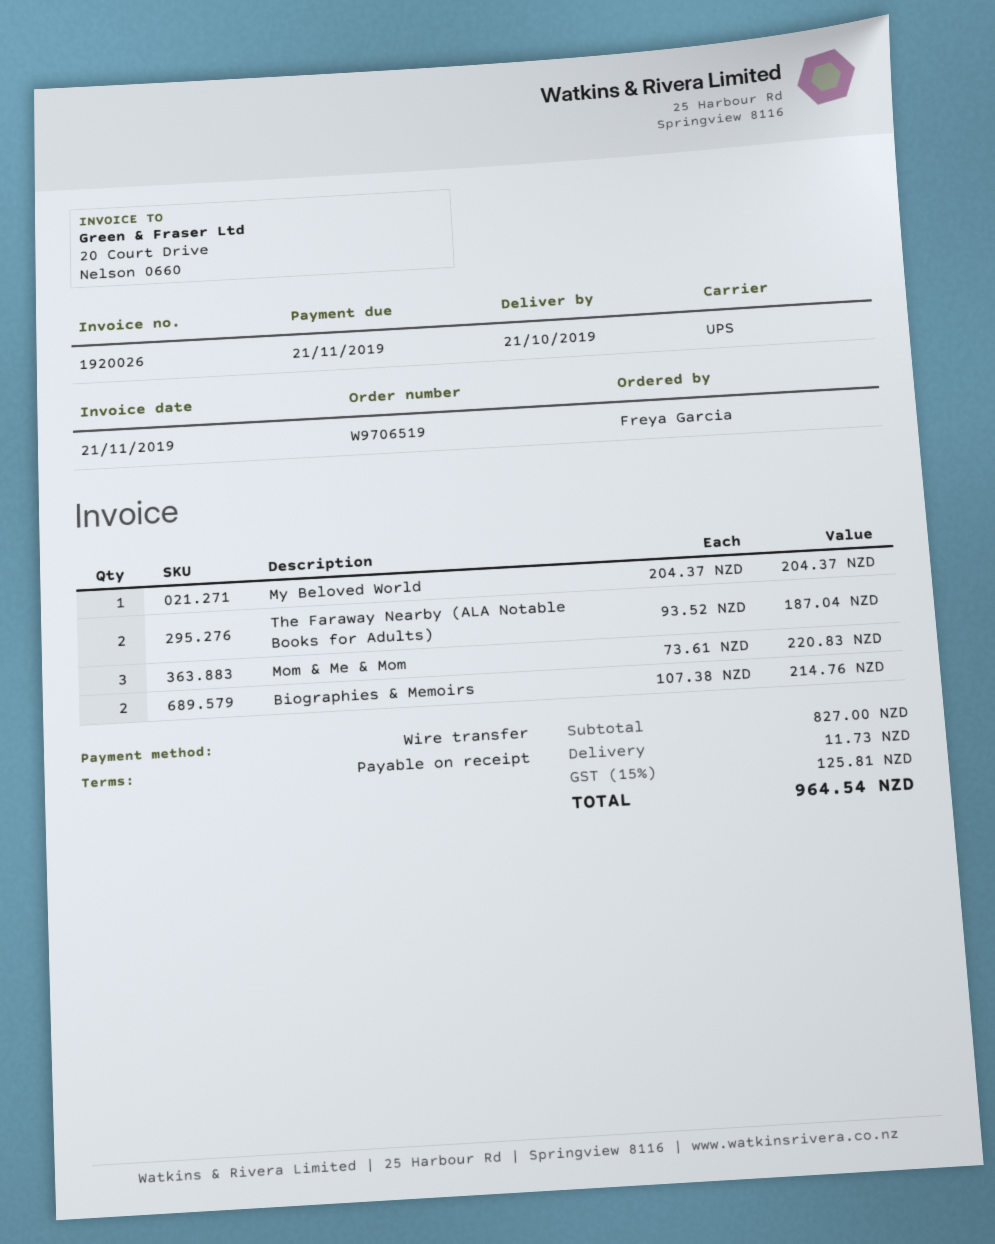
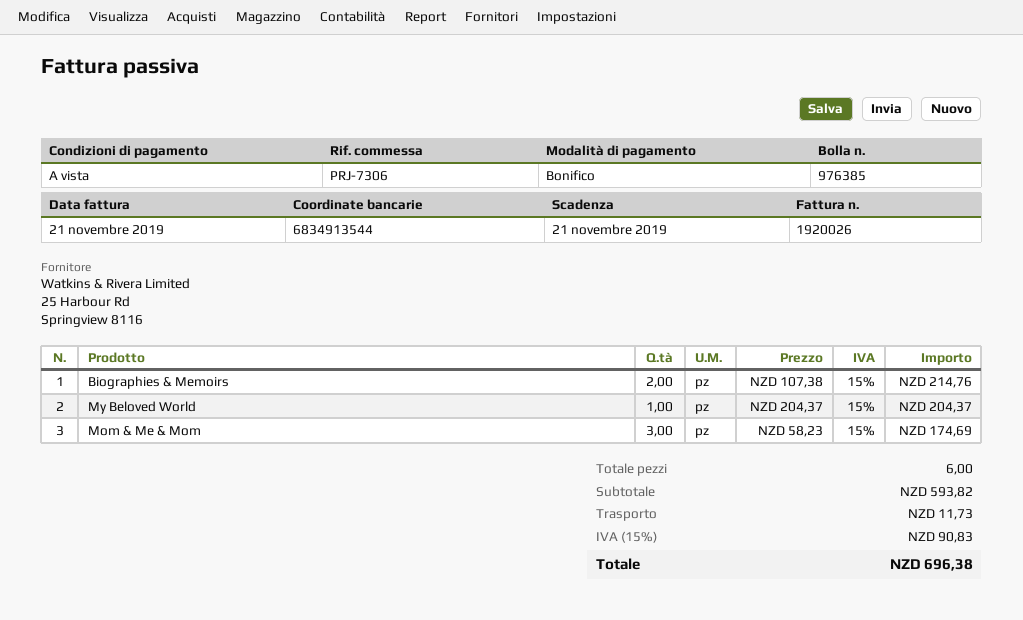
The Faraway Nearby (ALA Notable Books for Adults): 2 x 93.52 = 187.04 -> none
Mom & Me & Mom: 3 x 73.61 = 220.83 -> 3 x 58.23 = 174.69
subtotal: 827.00 -> 593.82
tax: 15% = 125.81 -> 15% = 90.83
total: 964.54 -> 696.38

